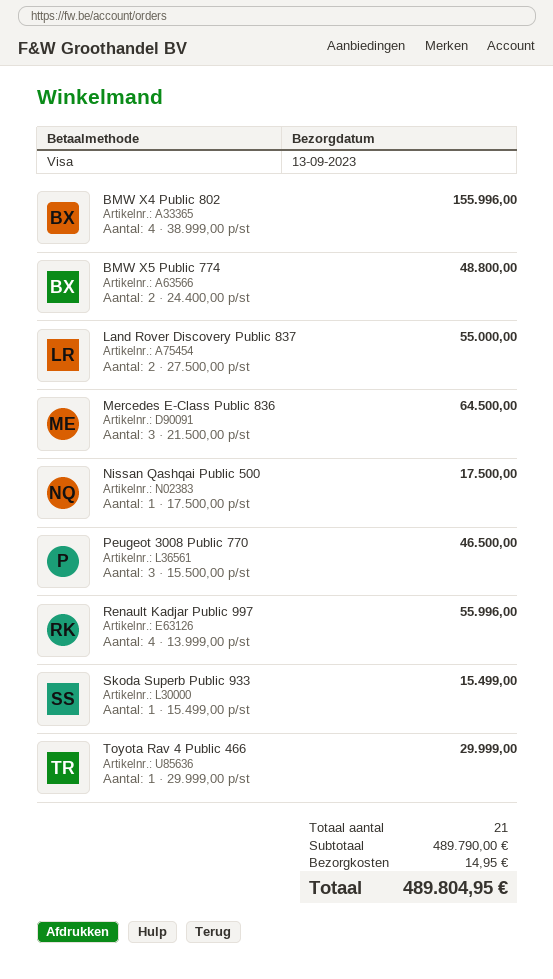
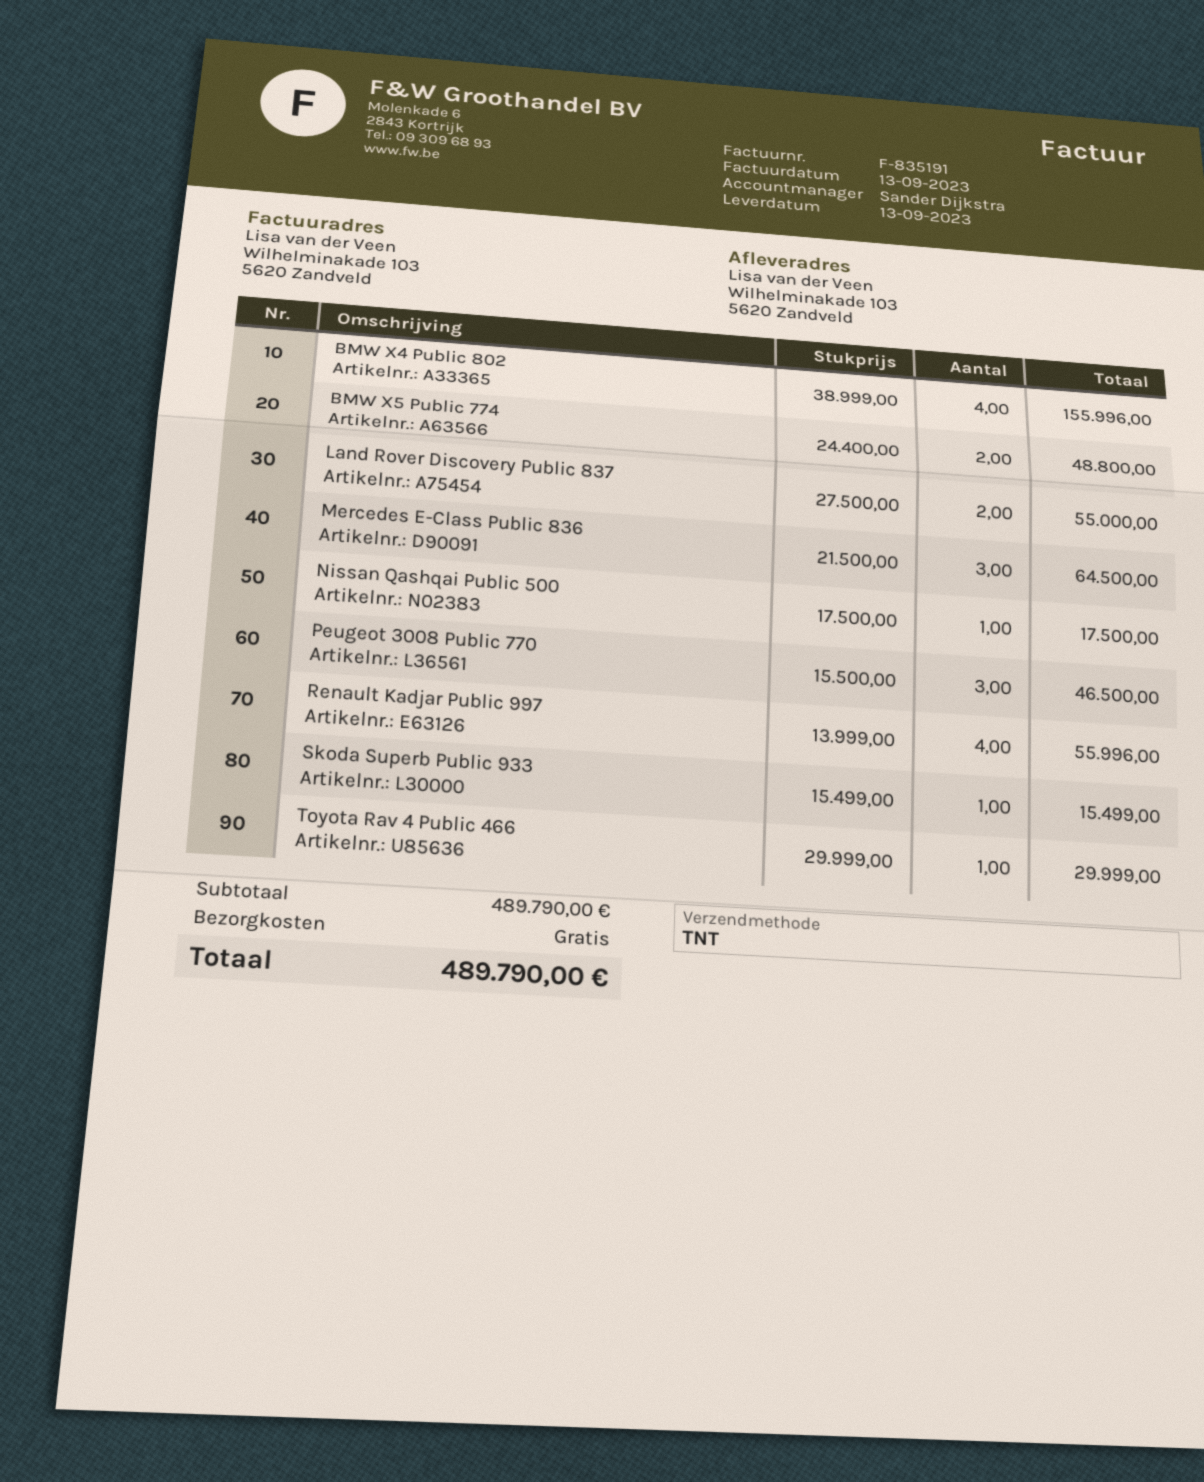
shipping: 14.95 -> 0.00
total: 489804.95 -> 489790.00

